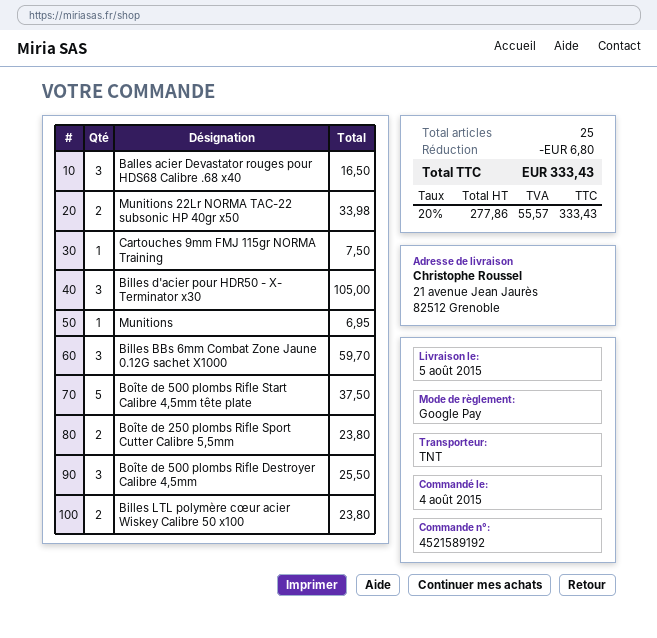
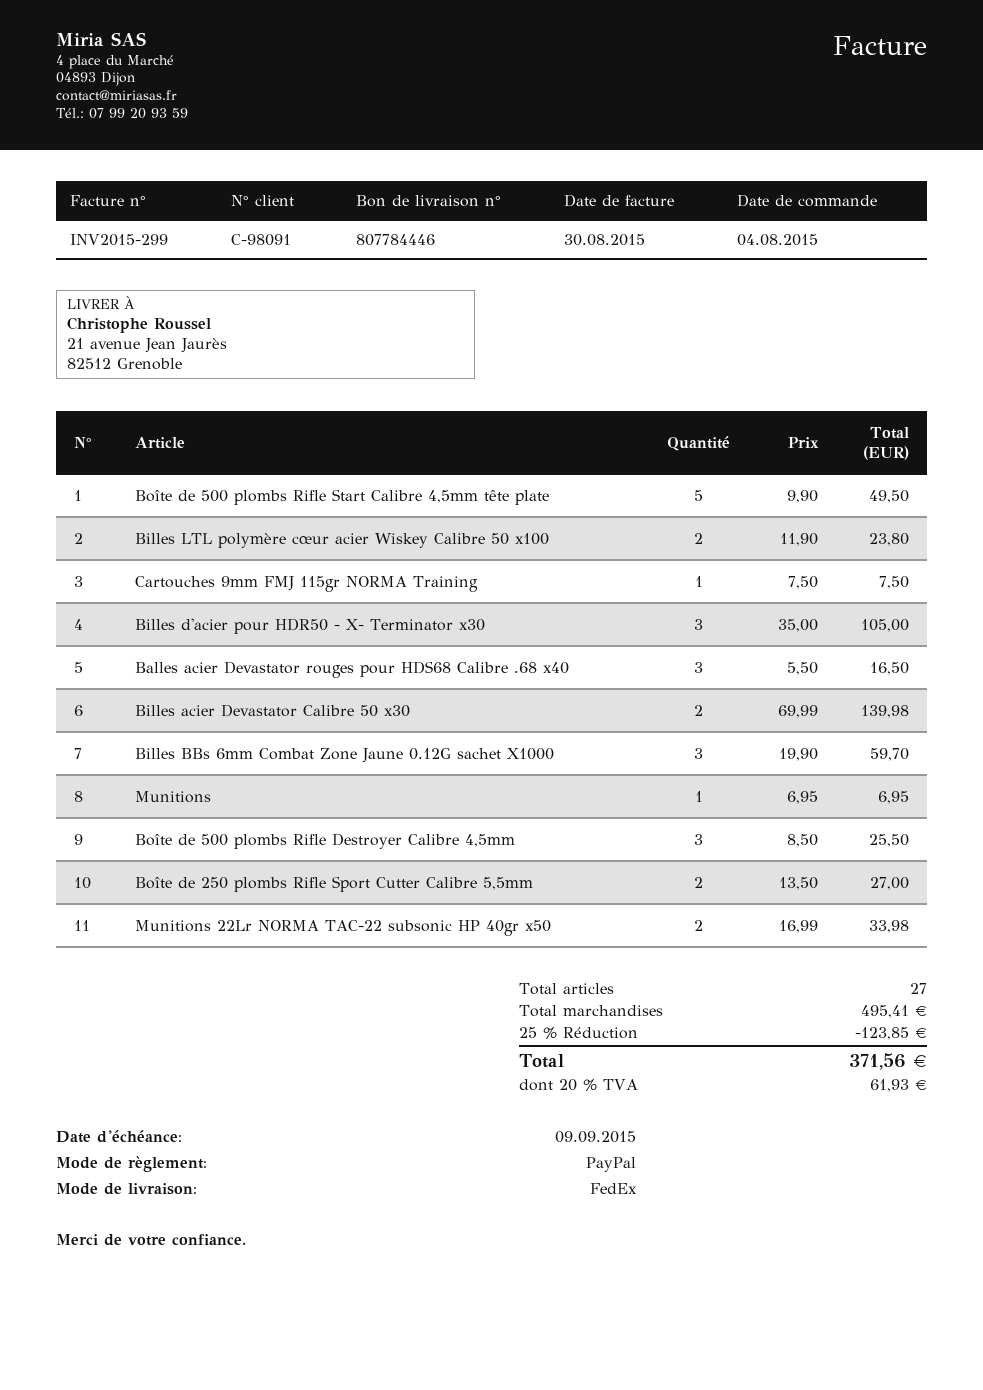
payment method: Google Pay -> PayPal
shipping method: TNT -> FedEx
Boîte de 500 plombs Rifle Start Calibre 4,5mm tête plate: 5 for 37.50 -> 5 for 49.50
Boîte de 250 plombs Rifle Sport Cutter Calibre 5,5mm: 2 for 23.80 -> 2 for 27.00
Billes acier Devastator Calibre 50 x30: none -> 2 for 139.98
total quantity: 25 -> 27
discount: 6.80 -> 123.85
tax: 20% = 55.57 -> 20% = 61.93
total: 333.43 -> 371.56

